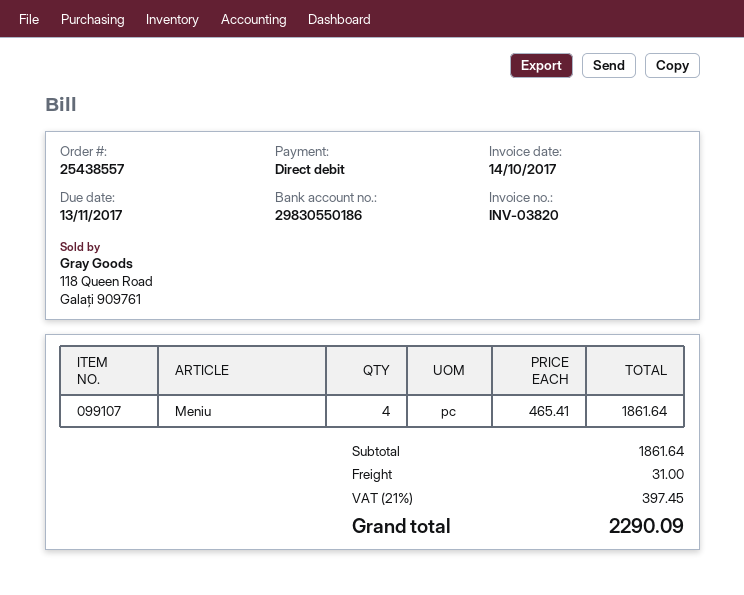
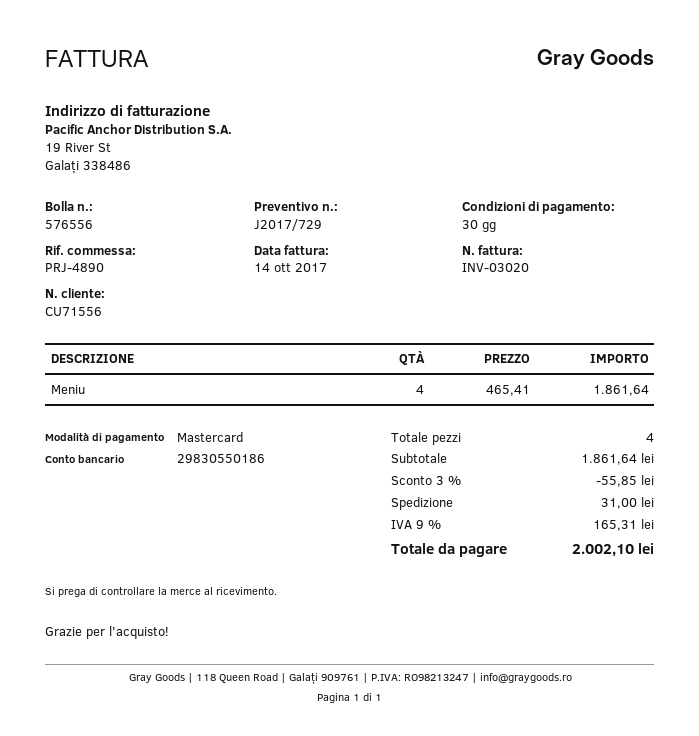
invoice number: INV-03820 -> INV-03020
payment method: direct debit -> Mastercard
discount: none -> 3% = 55.85
tax: 21% = 397.45 -> 9% = 165.31
total: 2290.09 -> 2002.10

